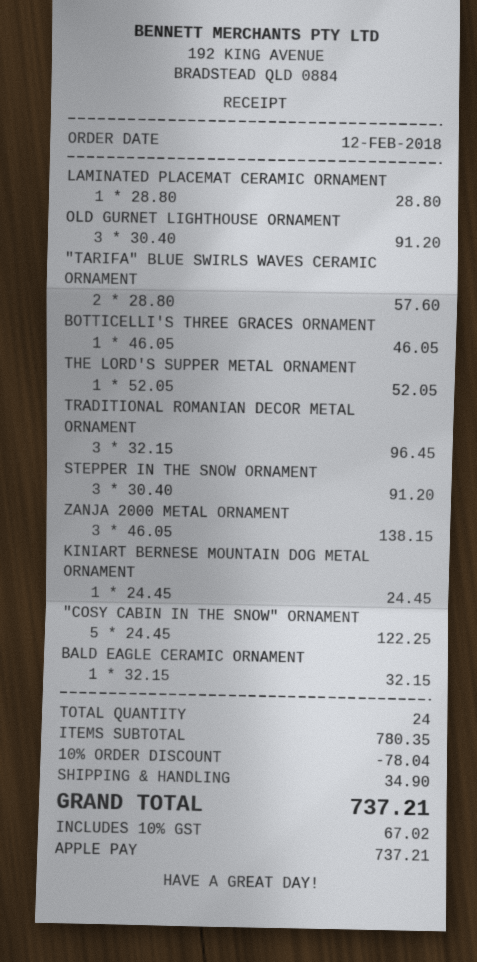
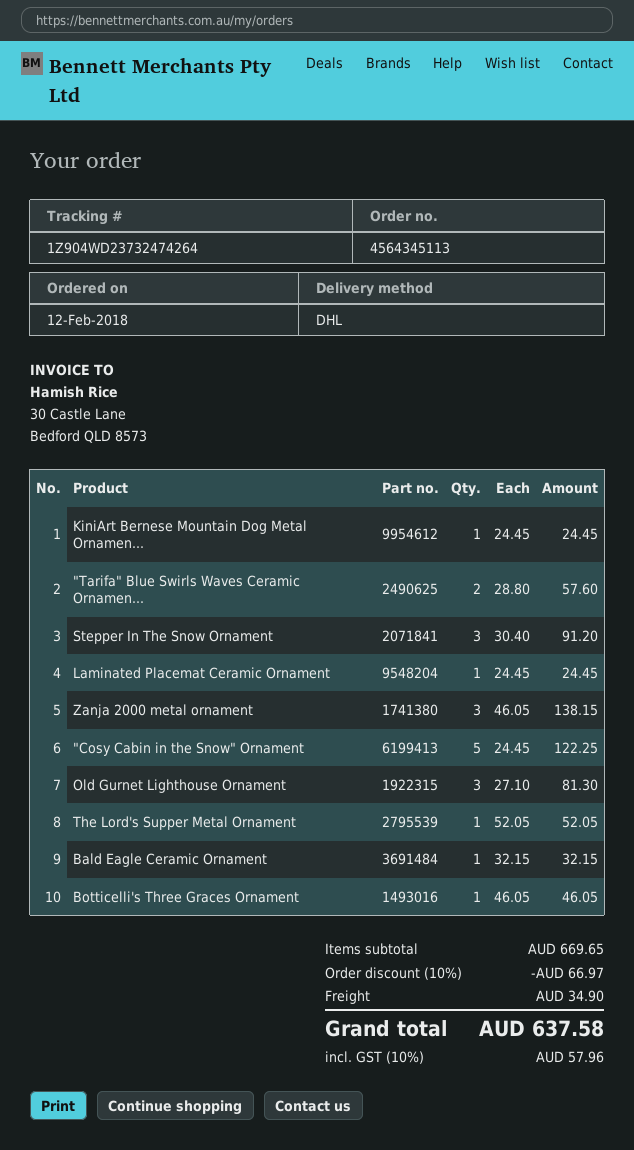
LAMINATED PLACEMAT CERAMIC ORNAMENT: 1 x 28.80 = 28.80 -> 1 x 24.45 = 24.45
OLD GURNET LIGHTHOUSE ORNAMENT: 3 x 30.40 = 91.20 -> 3 x 27.10 = 81.30
TRADITIONAL ROMANIAN DECOR METAL ORNAMENT: 3 x 32.15 = 96.45 -> none
subtotal: 780.35 -> 669.65
discount: 10% = 78.04 -> 10% = 66.97
tax: 10% = 67.02 -> 10% = 57.96
total: 737.21 -> 637.58

